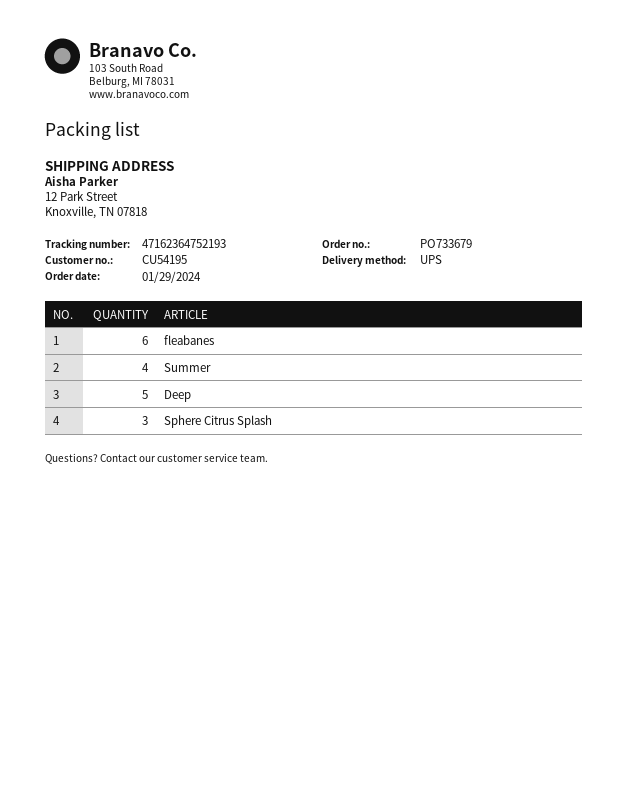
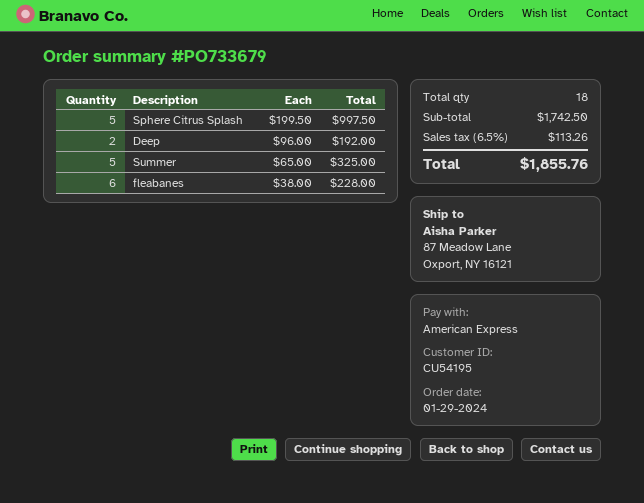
ship to: 12 Park Street, Knoxville, TN 07818 -> 87 Meadow Lane, Oxport, NY 16121
Summer: 4 -> 5
Deep: 5 -> 2
Sphere Citrus Splash: 3 -> 5

